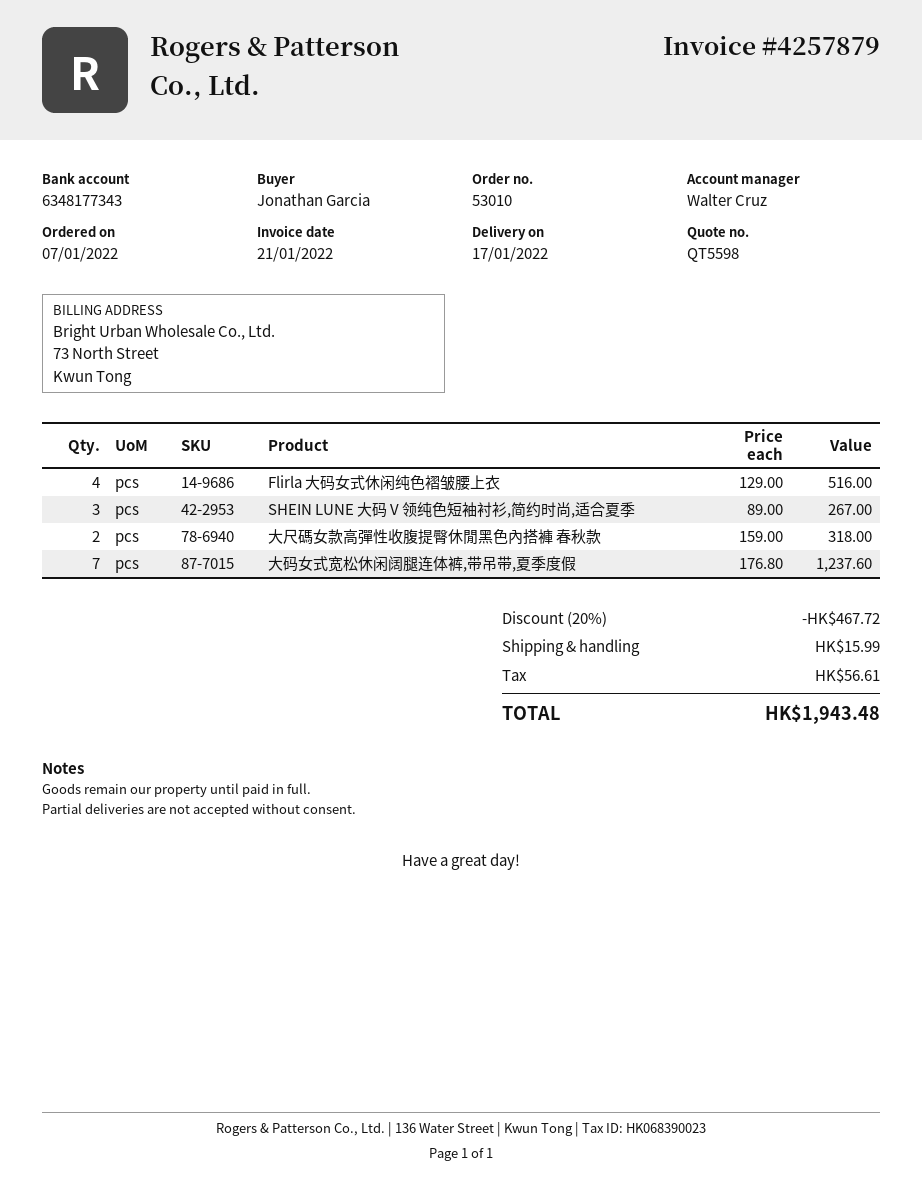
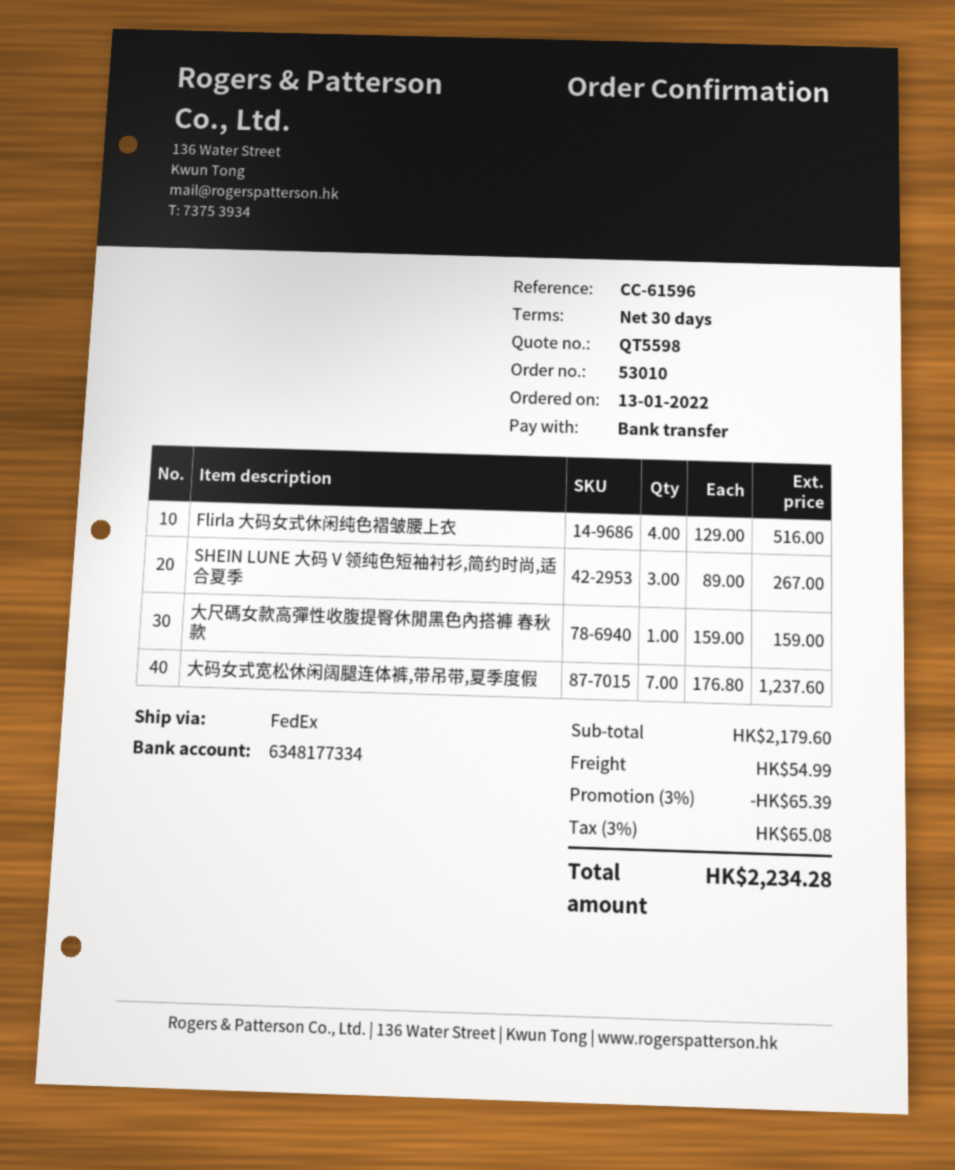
order date: 2022-01-07 -> 2022-01-13
bank account: 6348177343 -> 6348177334
大尺碼女款高彈性收腹提臀休閒黑色內搭褲 春秋款: 2 x 159.00 = 318.00 -> 1 x 159.00 = 159.00
discount: 20% = 467.72 -> 3% = 65.39
shipping: 15.99 -> 54.99
tax: 56.61 -> 65.08
total: 1943.48 -> 2234.28

